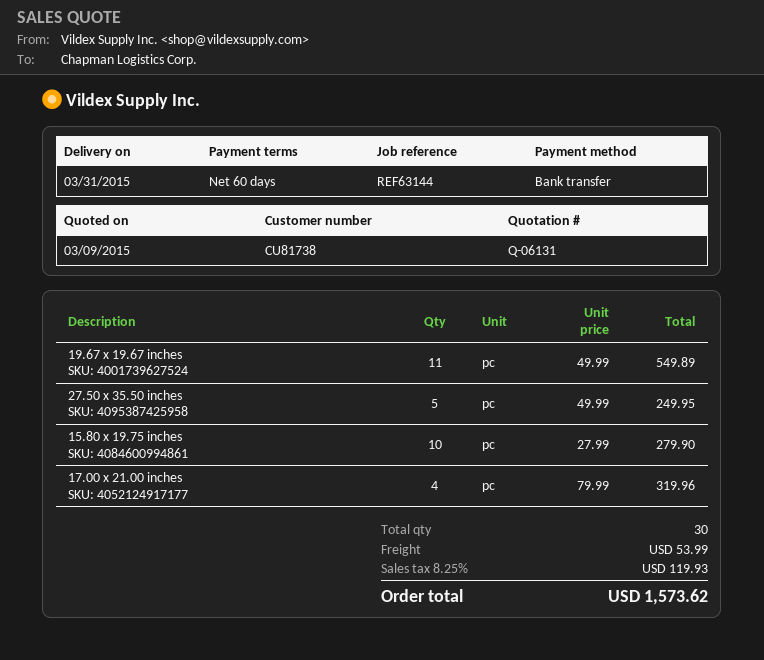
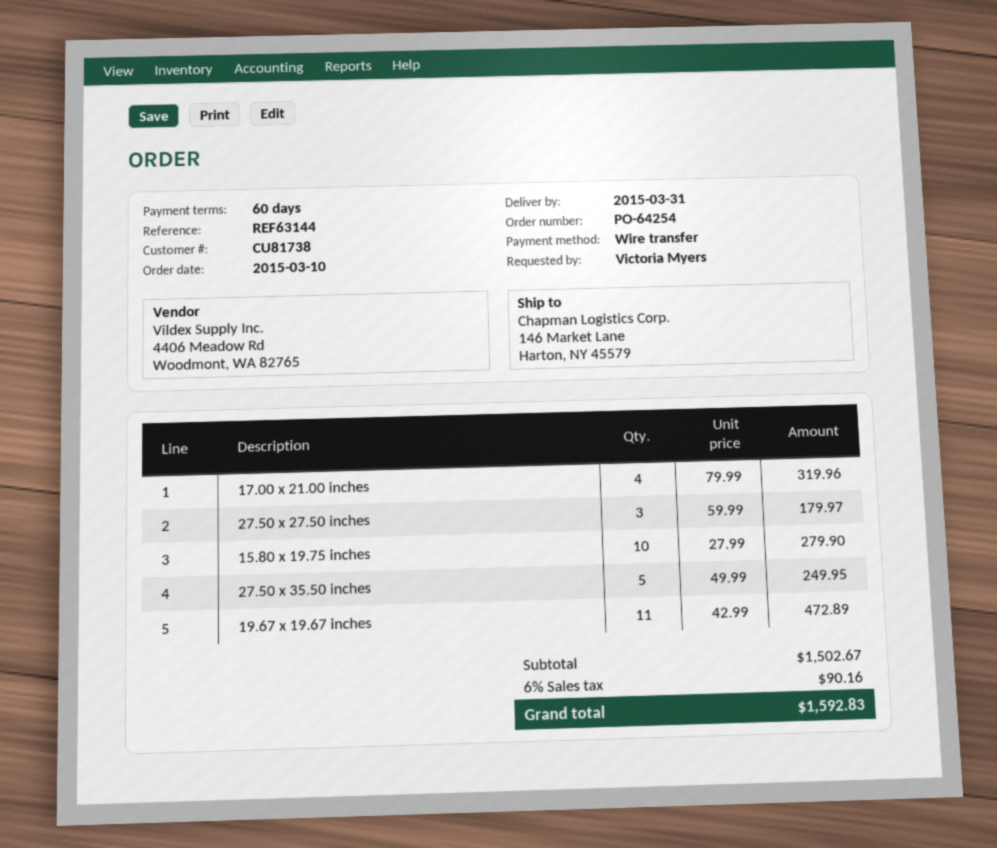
19.67 x 19.67 inches: 11 x 49.99 = 549.89 -> 11 x 42.99 = 472.89
27.50 x 27.50 inches: none -> 3 x 59.99 = 179.97
shipping: 53.99 -> none
tax: 8.25% = 119.93 -> 6% = 90.16
total: 1573.62 -> 1592.83

